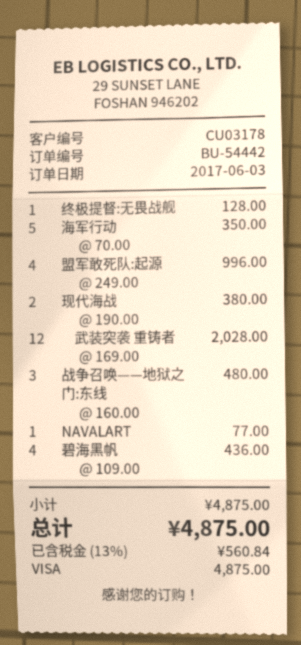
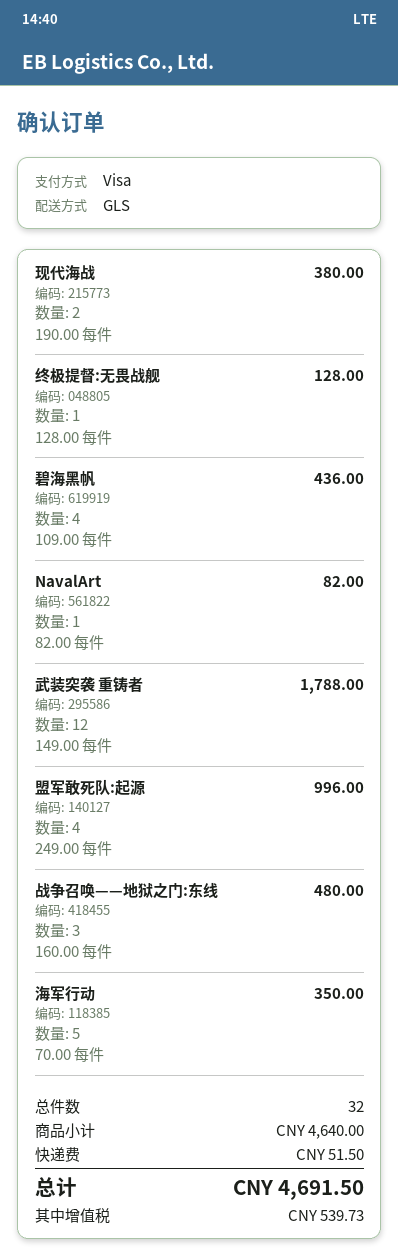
武装突袭 重铸者: 12 x 169.00 = 2028.00 -> 12 x 149.00 = 1788.00
NAVALART: 1 x 77.00 = 77.00 -> 1 x 82.00 = 82.00
subtotal: 4875.00 -> 4640.00
shipping: none -> 51.50
tax: 560.84 -> 539.73
total: 4875.00 -> 4691.50

